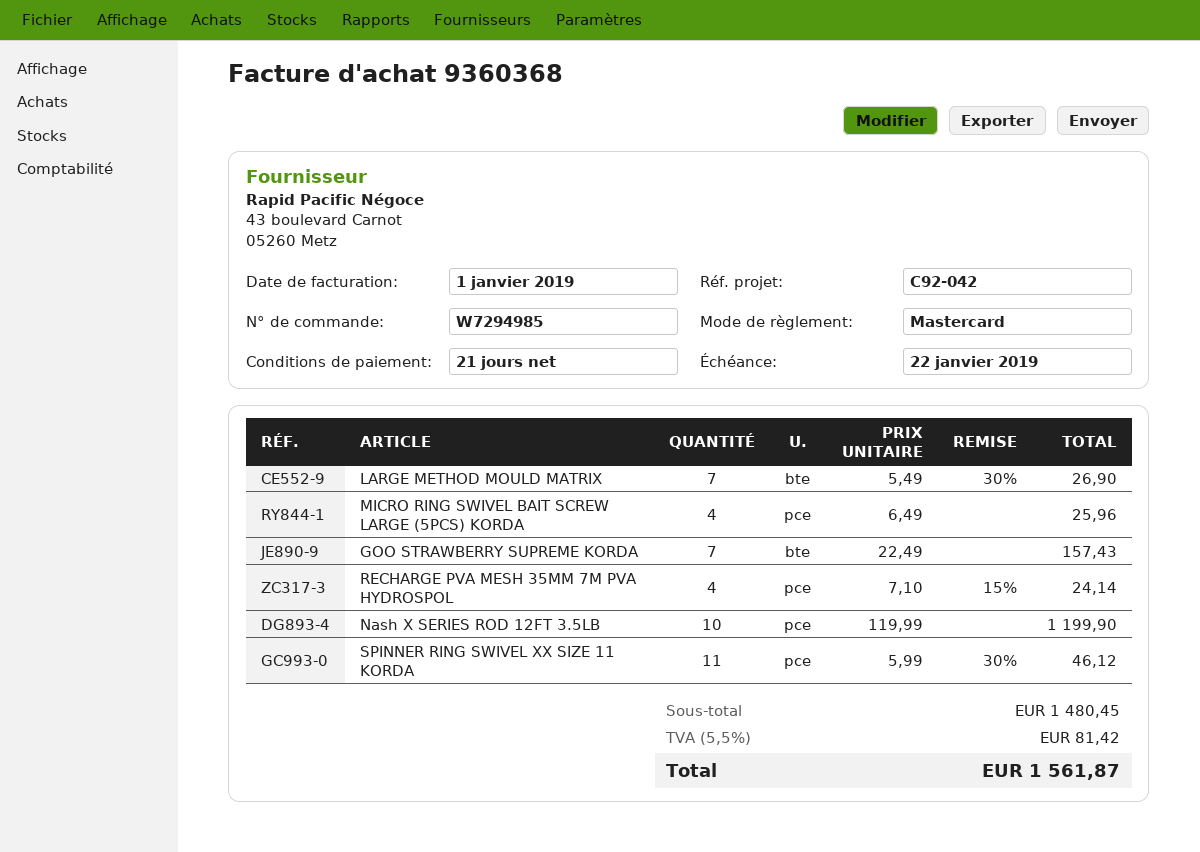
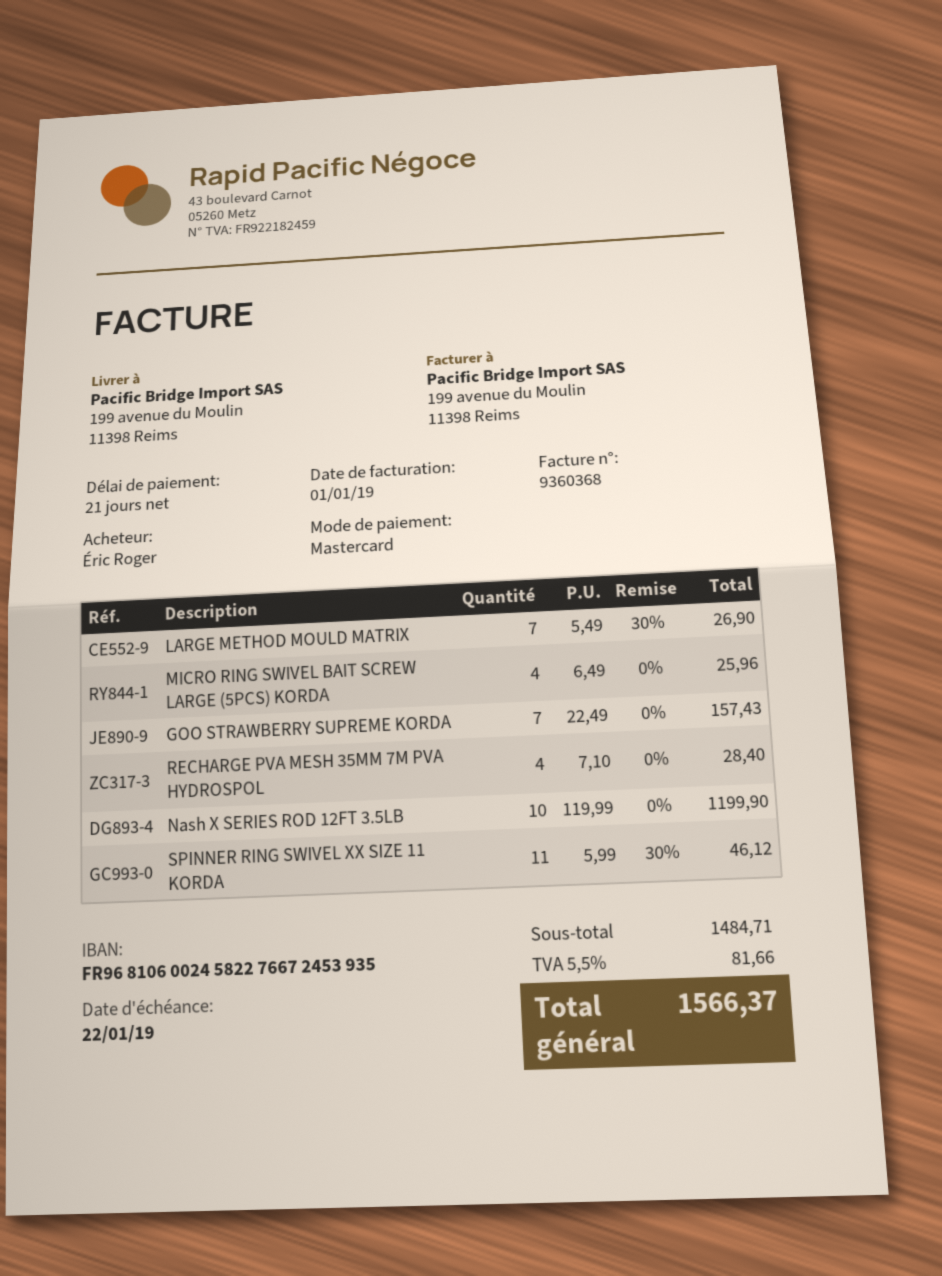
RECHARGE PVA MESH 35MM 7M PVA HYDROSPOL: 4 x 7.10 - 15% = 24.14 -> 4 x 7.10 = 28.40
subtotal: 1480.45 -> 1484.71
tax: 5.5% = 81.42 -> 5.5% = 81.66
total: 1561.87 -> 1566.37

